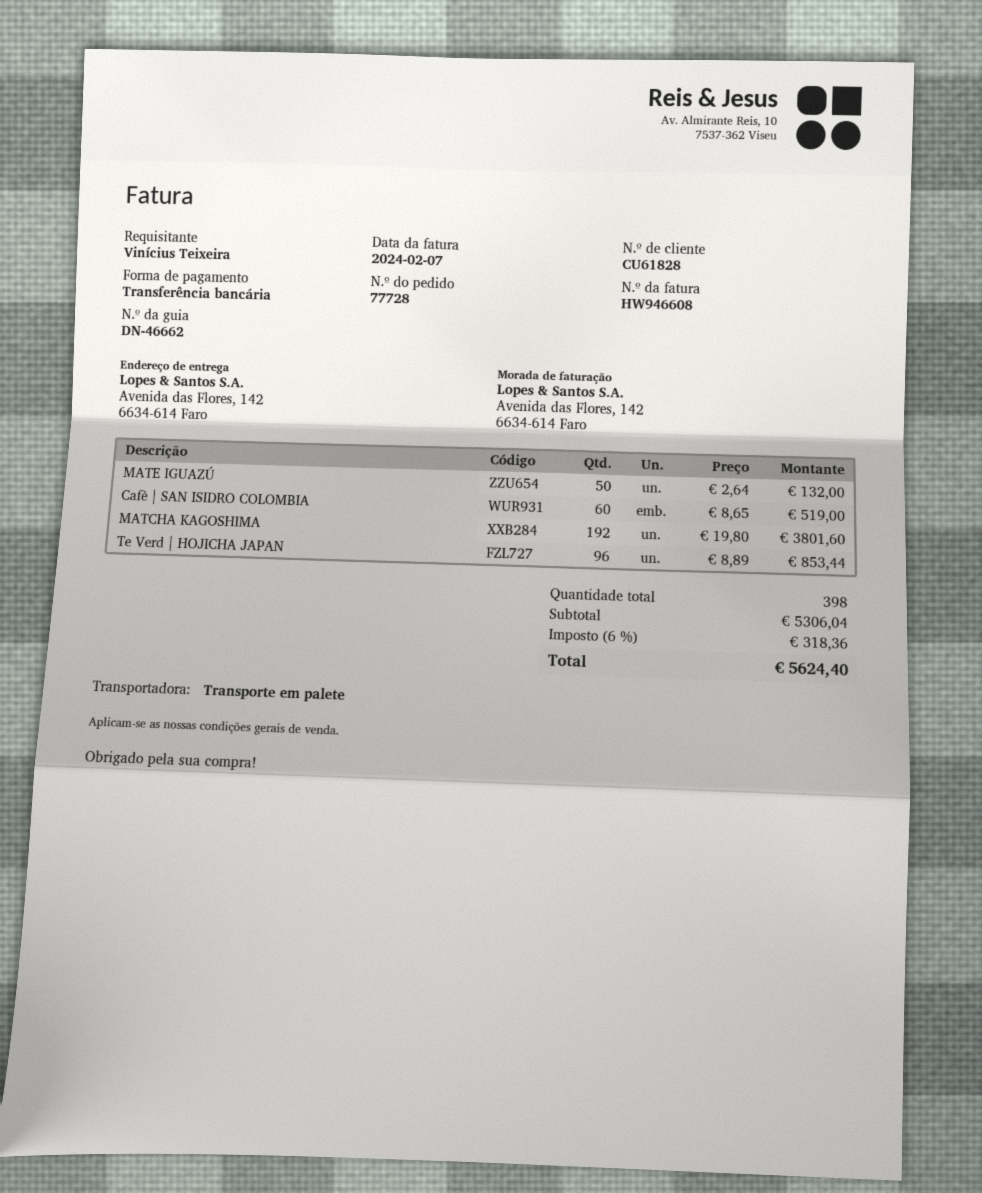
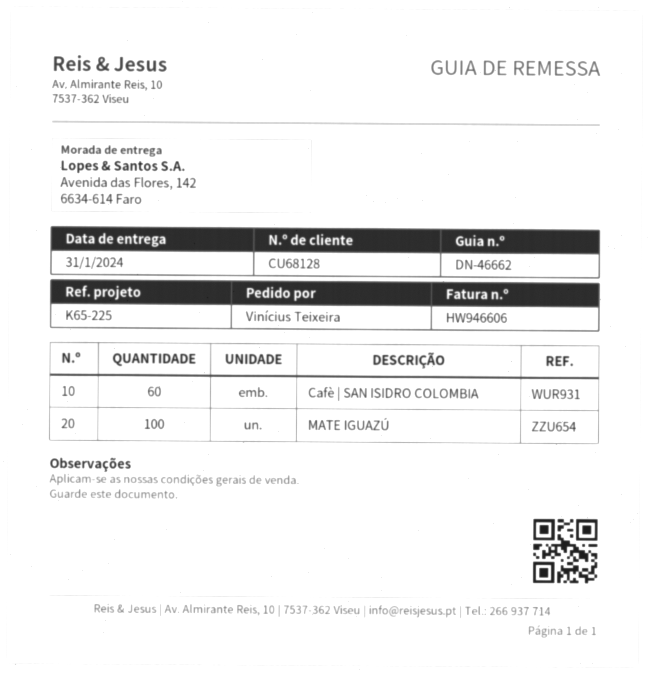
invoice number: HW946608 -> HW946606
customer number: CU61828 -> CU68128
MATE IGUAZÚ: 50 -> 100
MATCHA KAGOSHIMA: 192 -> none
Te Verd | HOJICHA JAPAN: 96 -> none

